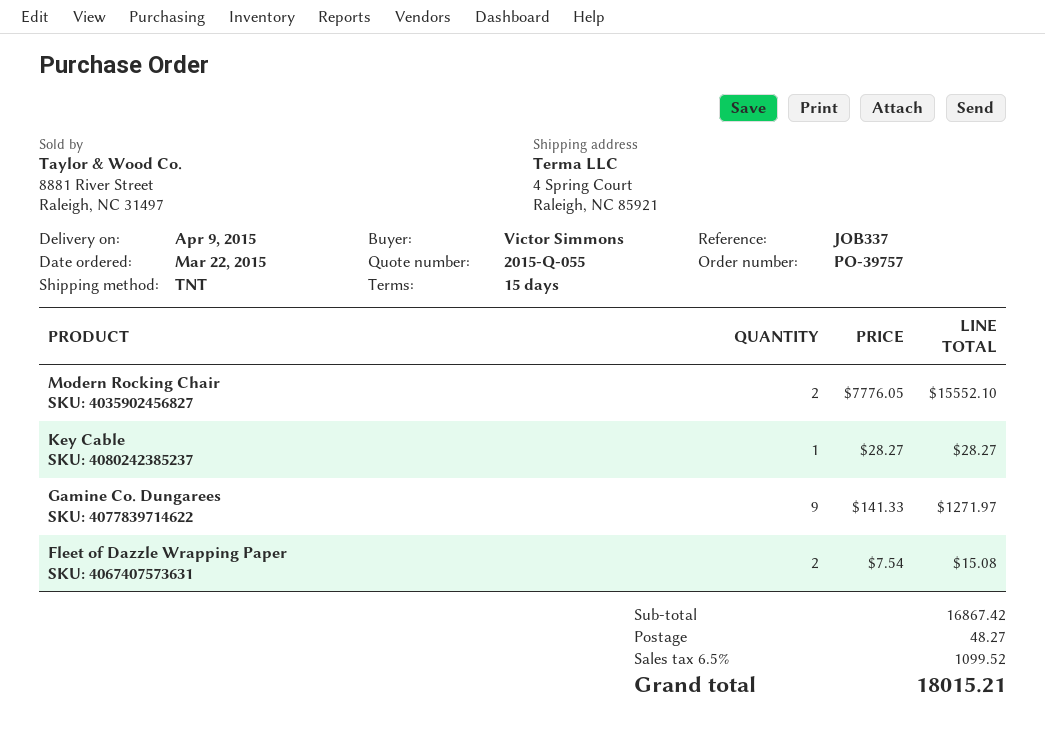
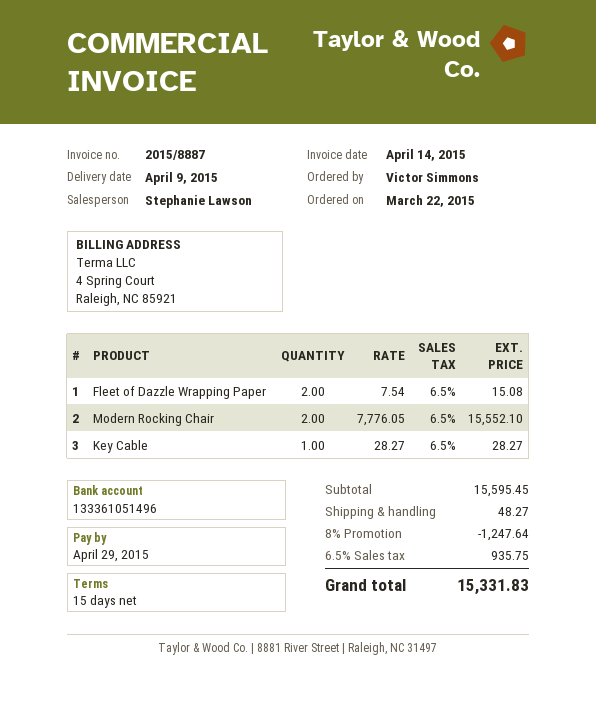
Gamine Co. Dungarees: 9 x 141.33 = 1271.97 -> none
subtotal: 16867.42 -> 15595.45
discount: none -> 8% = 1247.64
tax: 6.5% = 1099.52 -> 6.5% = 935.75
total: 18015.21 -> 15331.83

